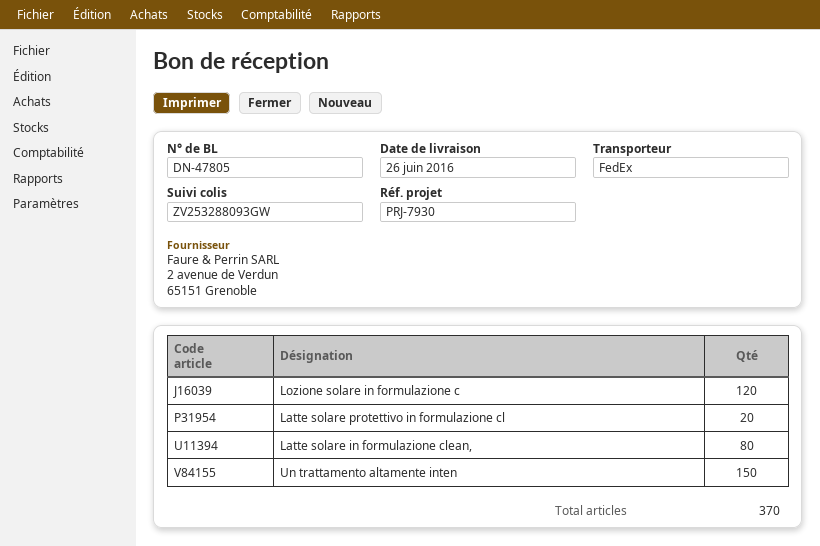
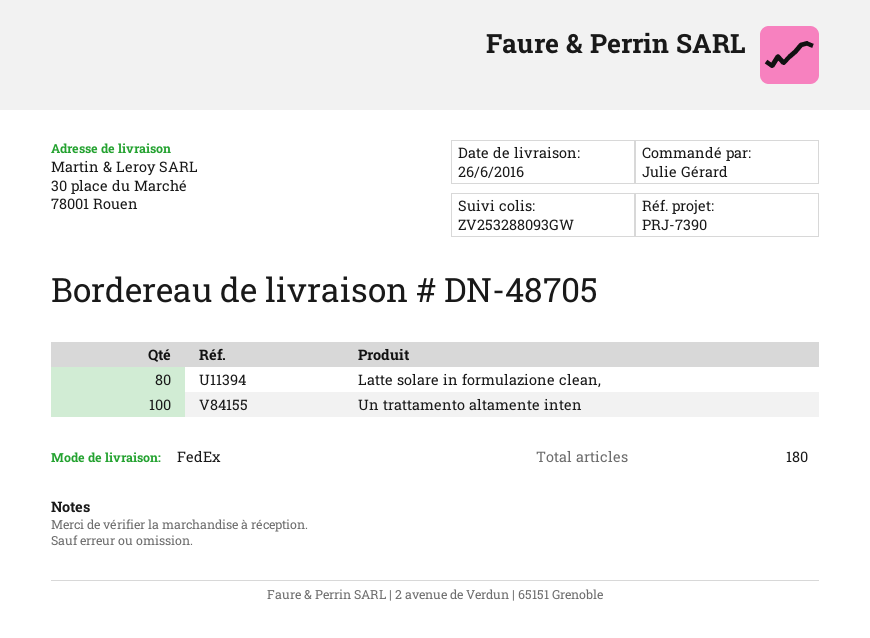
delivery note number: DN-47805 -> DN-48705
reference: PRJ-7930 -> PRJ-7390
Lozione solare in formulazione c: 120 -> none
Latte solare protettivo in formulazione cl: 20 -> none
Un trattamento altamente inten: 150 -> 100
total quantity: 370 -> 180

